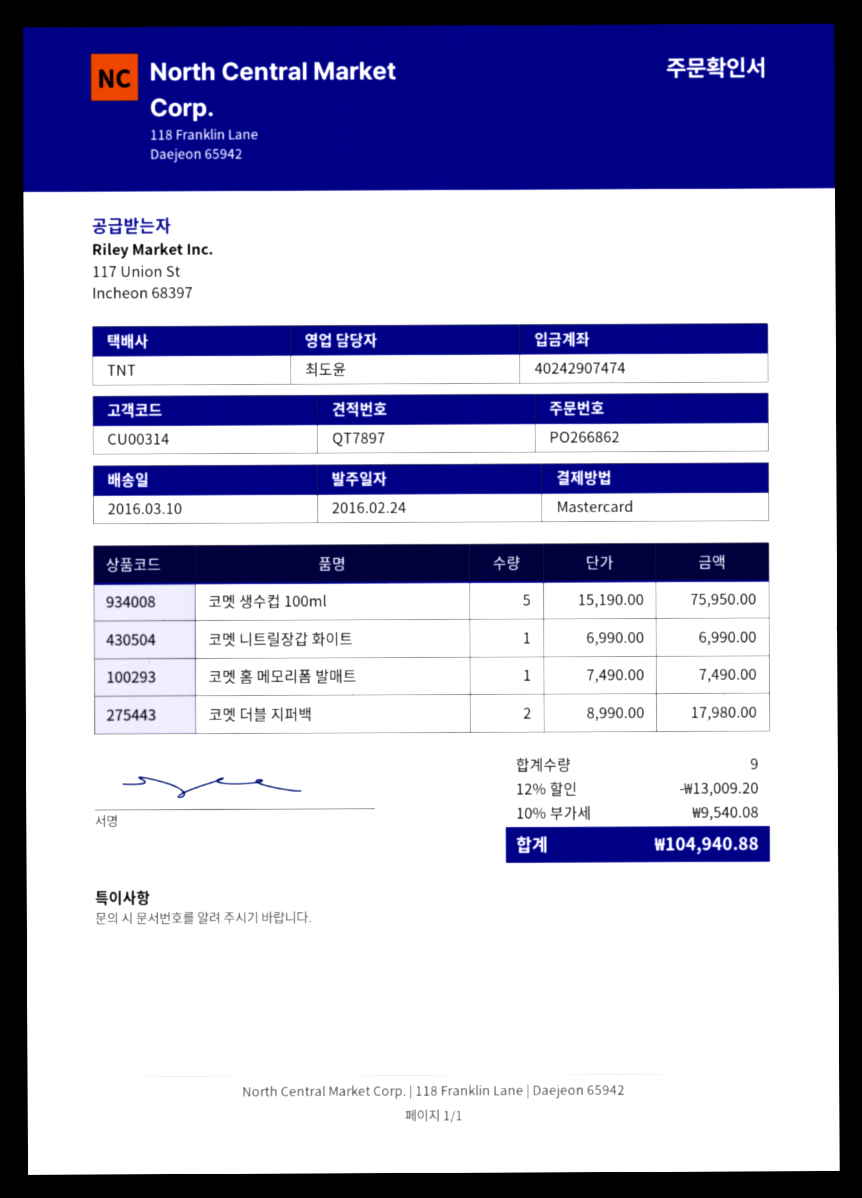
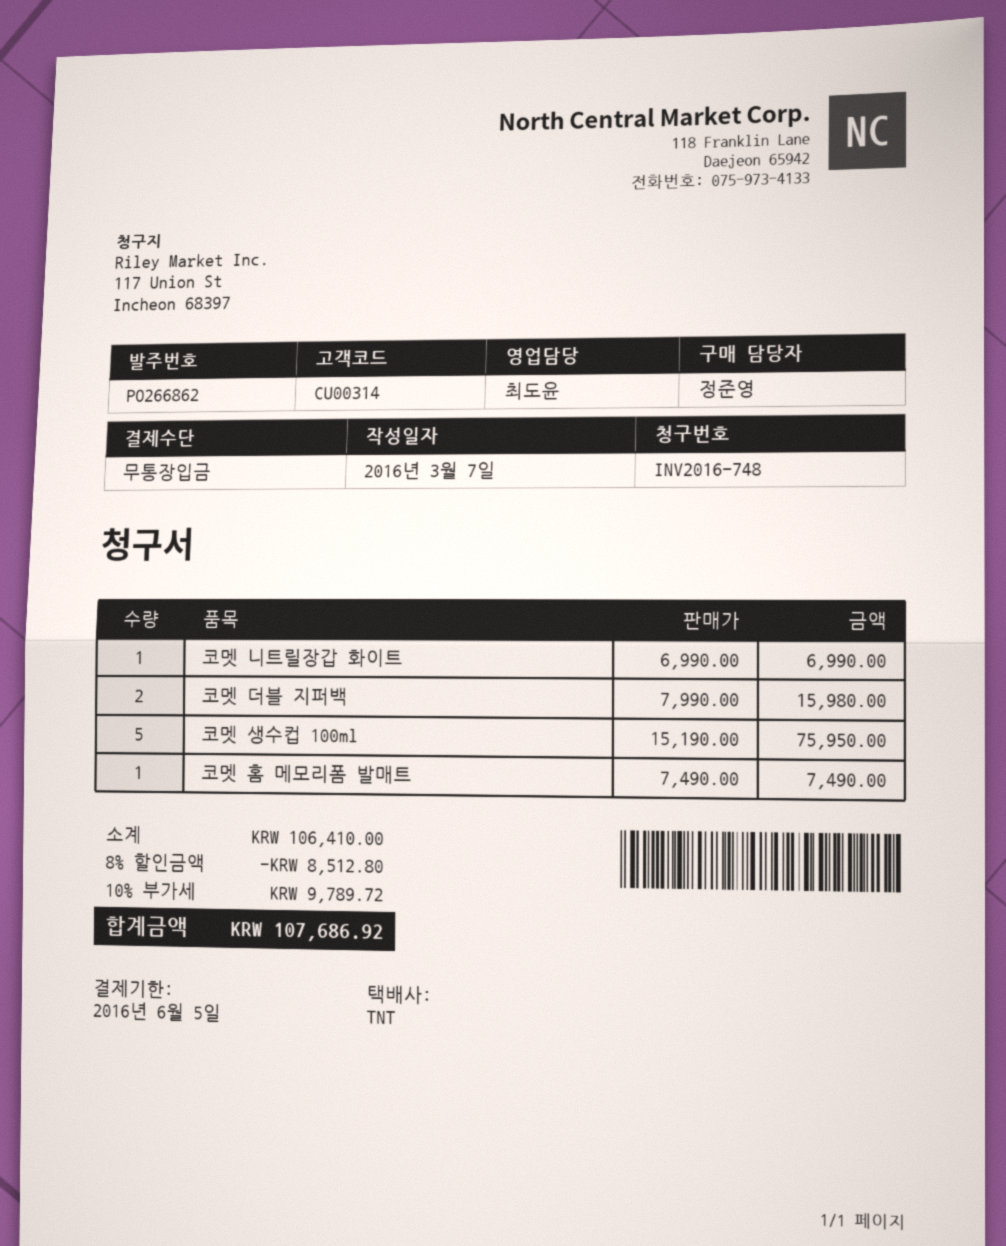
payment method: Mastercard -> bank transfer
코멧 더블 지퍼백: 2 x 8990.00 = 17980.00 -> 2 x 7990.00 = 15980.00
discount: 12% = 13009.20 -> 8% = 8512.80
tax: 10% = 9540.08 -> 10% = 9789.72
total: 104940.88 -> 107686.92

